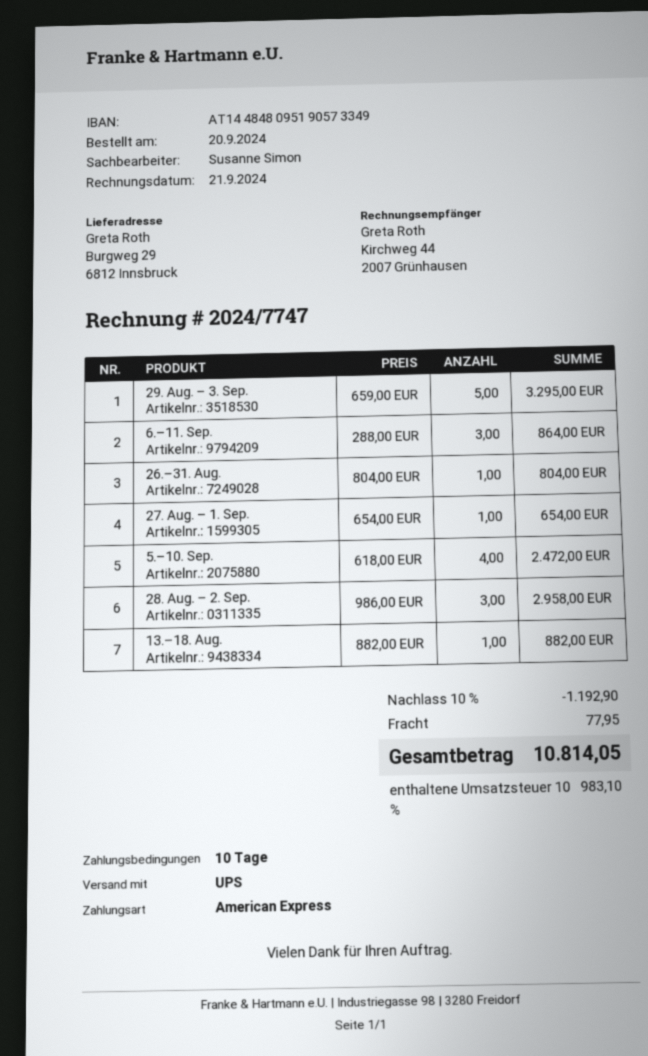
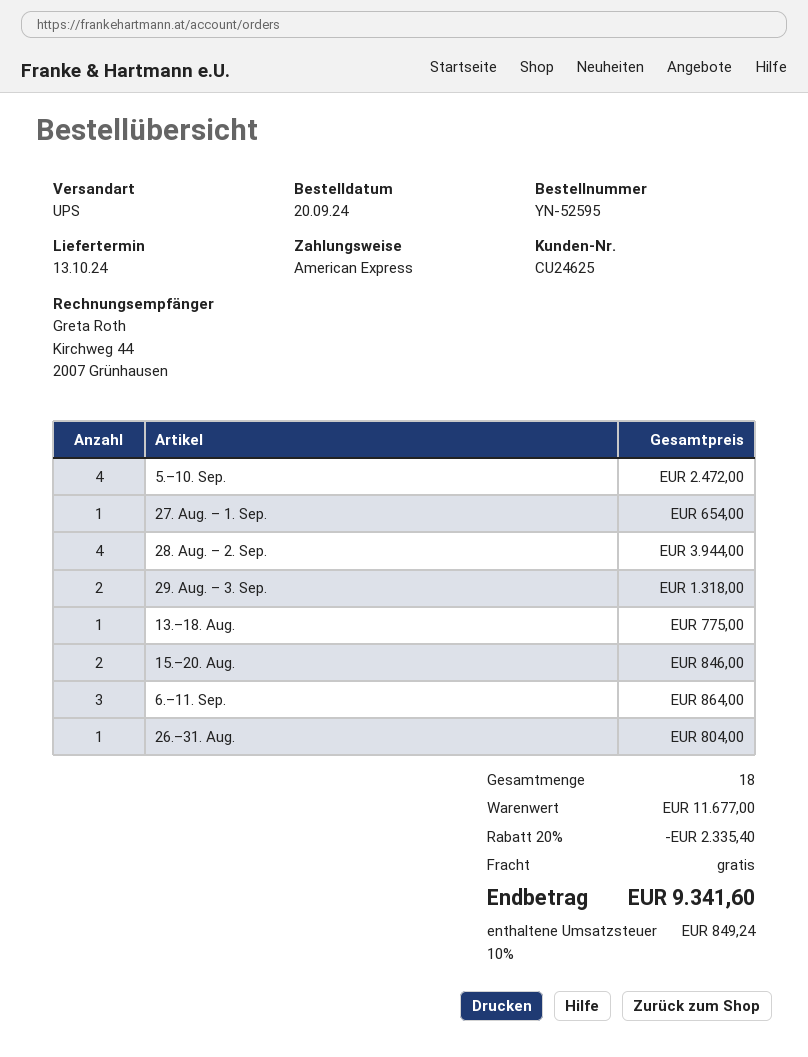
29. Aug. – 3. Sep.: 5 for 3295.00 -> 2 for 1318.00
28. Aug. – 2. Sep.: 3 for 2958.00 -> 4 for 3944.00
13.–18. Aug.: 1 for 882.00 -> 1 for 775.00
15.–20. Aug.: none -> 2 for 846.00
discount: 10% = 1192.90 -> 20% = 2335.40
shipping: 77.95 -> 0.00
tax: 10% = 983.10 -> 10% = 849.24
total: 10814.05 -> 9341.60

